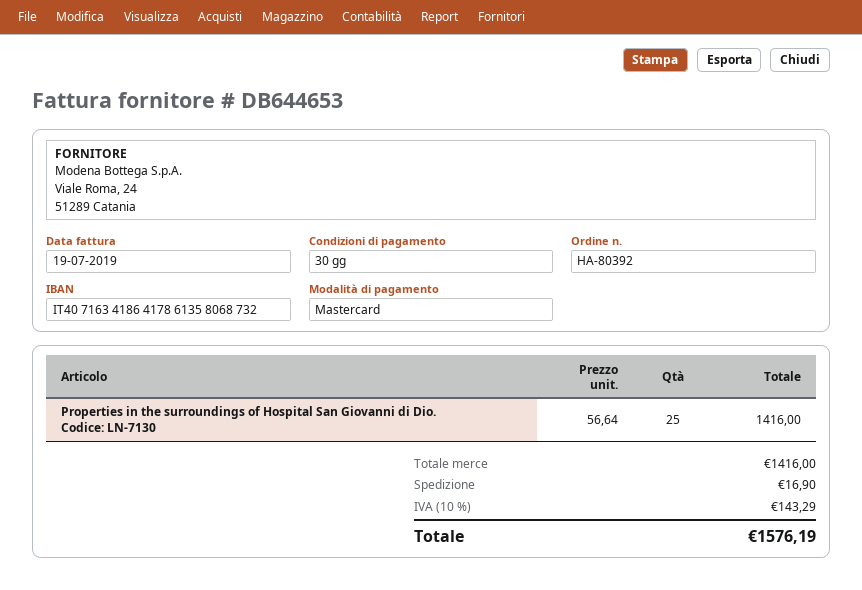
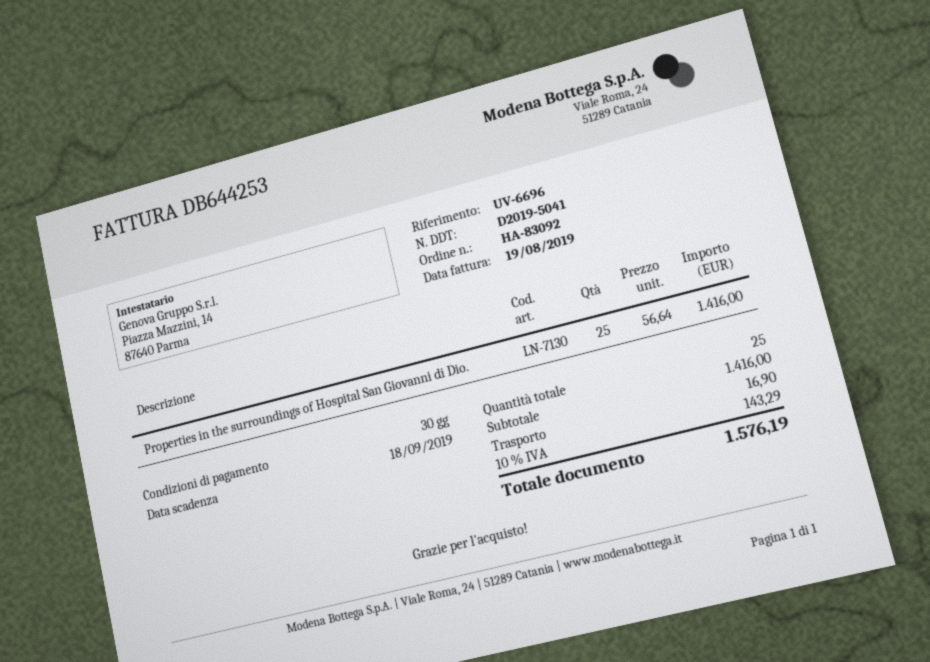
order number: HA-80392 -> HA-83092
invoice number: DB644653 -> DB644253
invoice date: 2019-07-19 -> 2019-08-19

